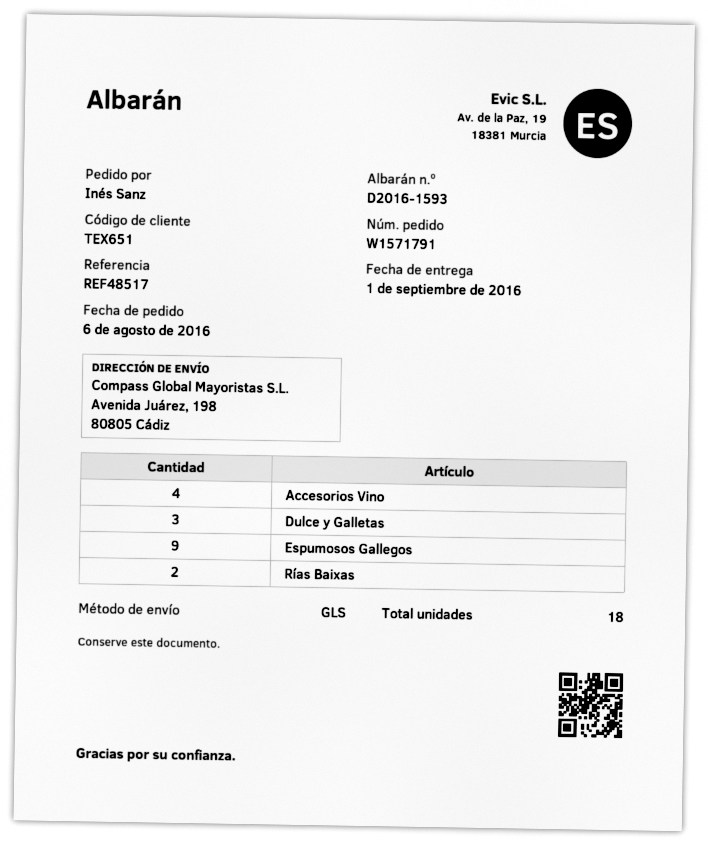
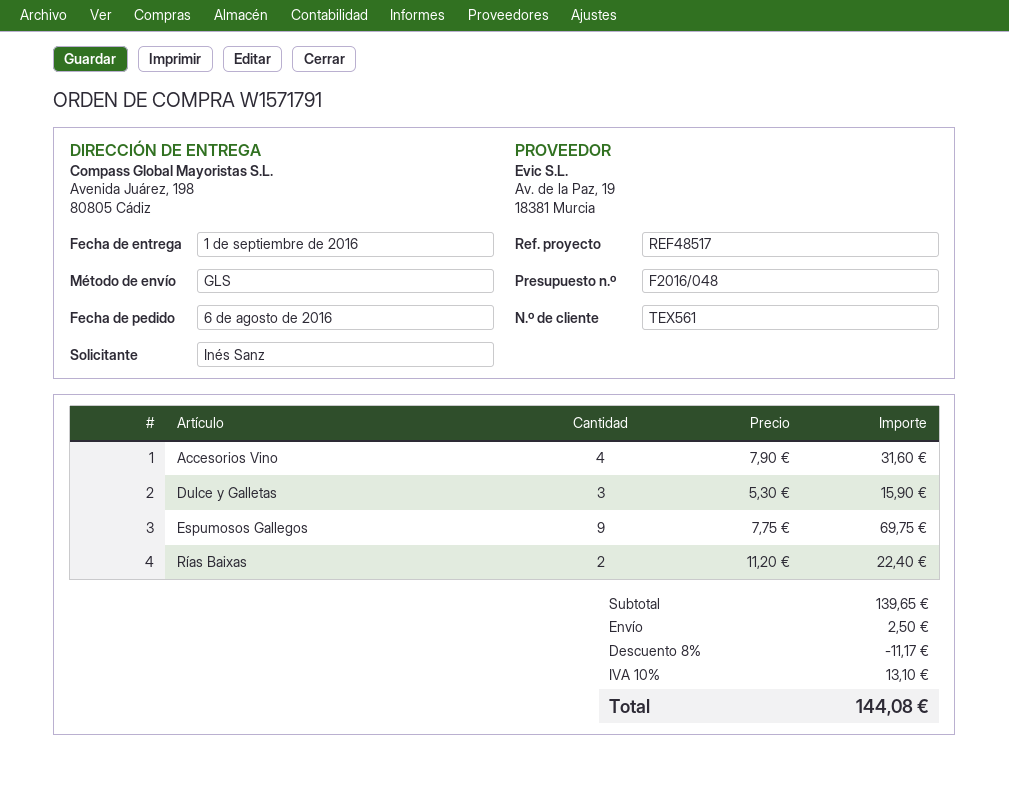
customer number: TEX651 -> TEX561

